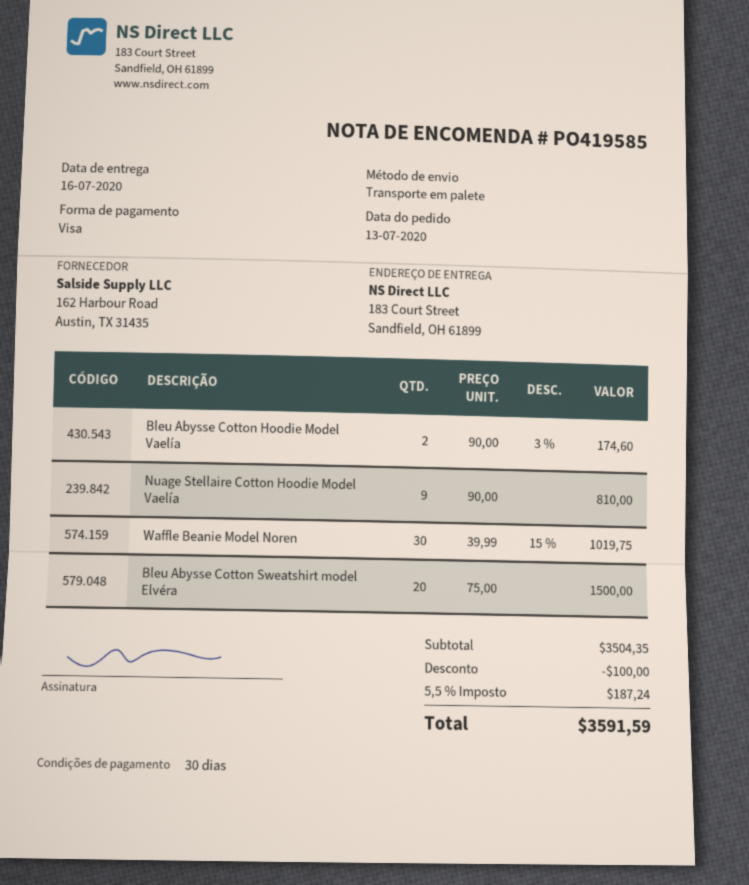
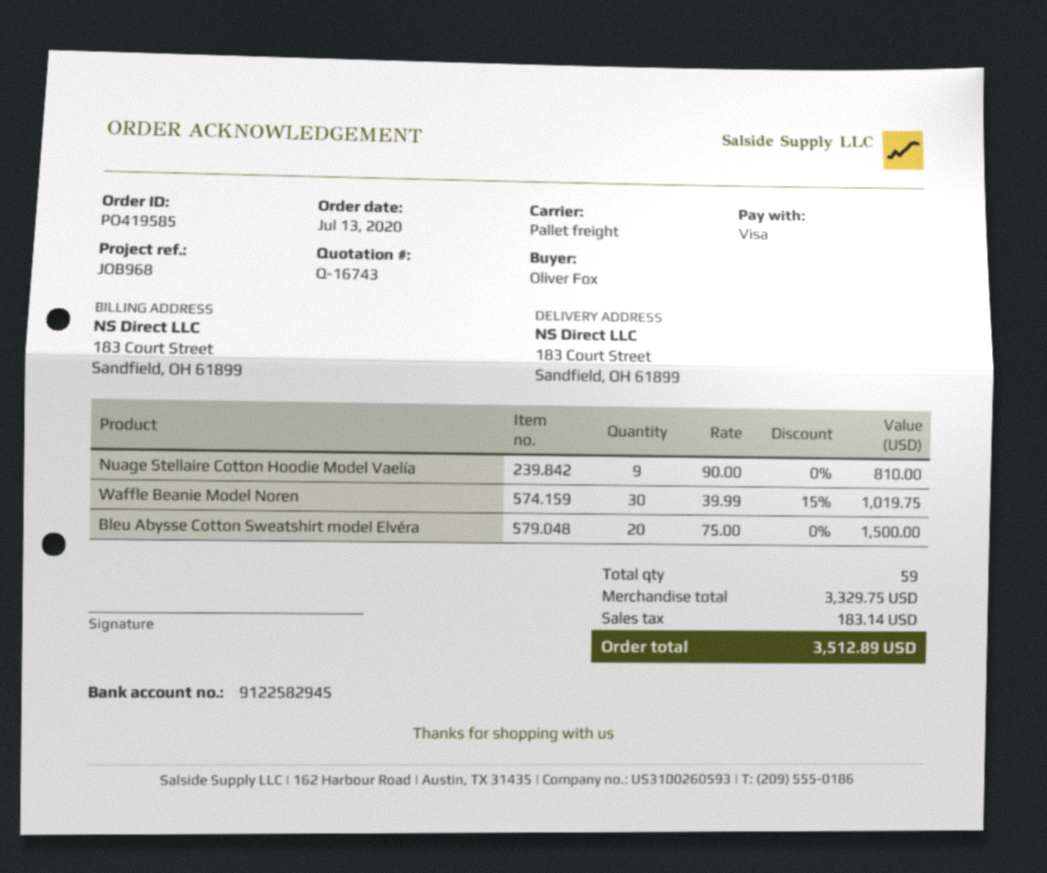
Bleu Abysse Cotton Hoodie Model Vaelía: 2 x 90.00 - 3% = 174.60 -> none
subtotal: 3504.35 -> 3329.75
discount: 100.00 -> none
tax: 187.24 -> 183.14
total: 3591.59 -> 3512.89

